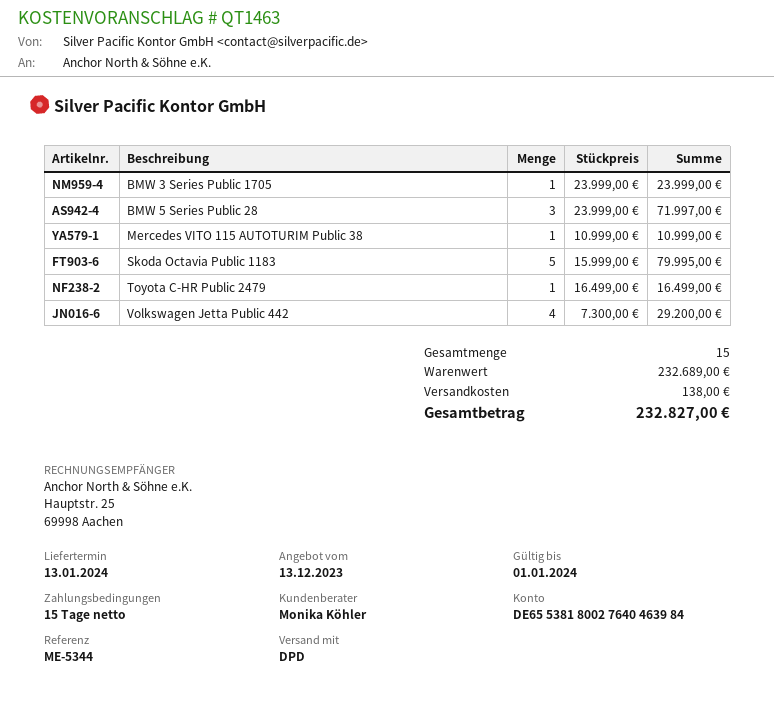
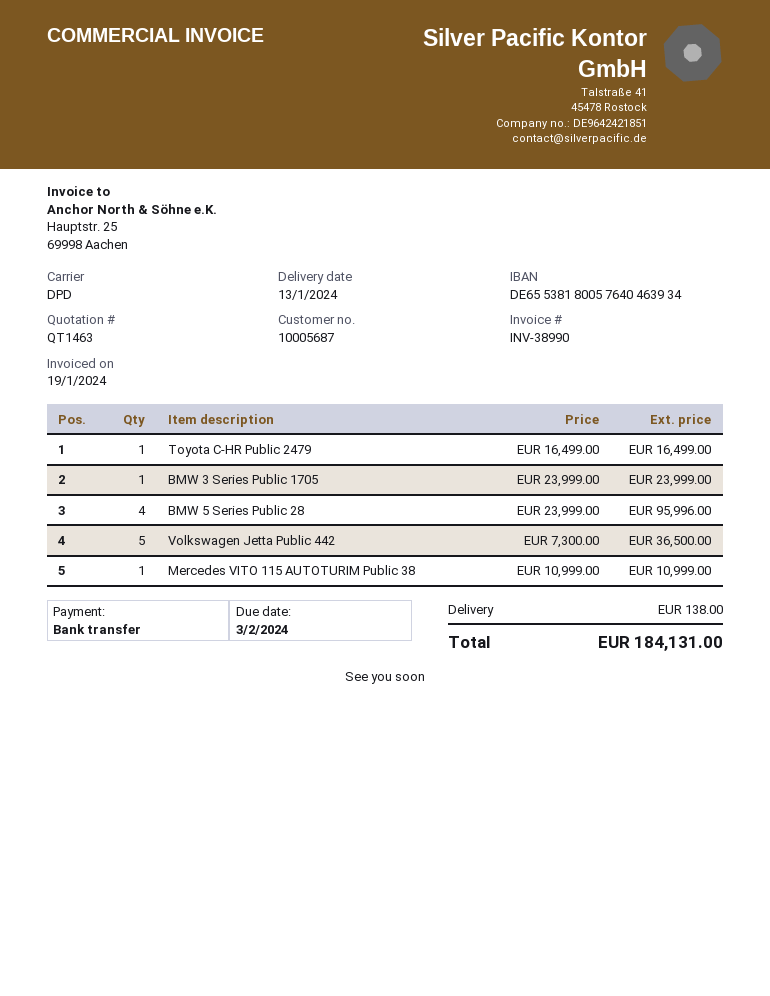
bank account: DE65538180027640463984 -> DE65538180057640463934
BMW 5 Series Public 28: 3 x 23999.00 = 71997.00 -> 4 x 23999.00 = 95996.00
Skoda Octavia Public 1183: 5 x 15999.00 = 79995.00 -> none
Volkswagen Jetta Public 442: 4 x 7300.00 = 29200.00 -> 5 x 7300.00 = 36500.00
total: 232827.00 -> 184131.00

